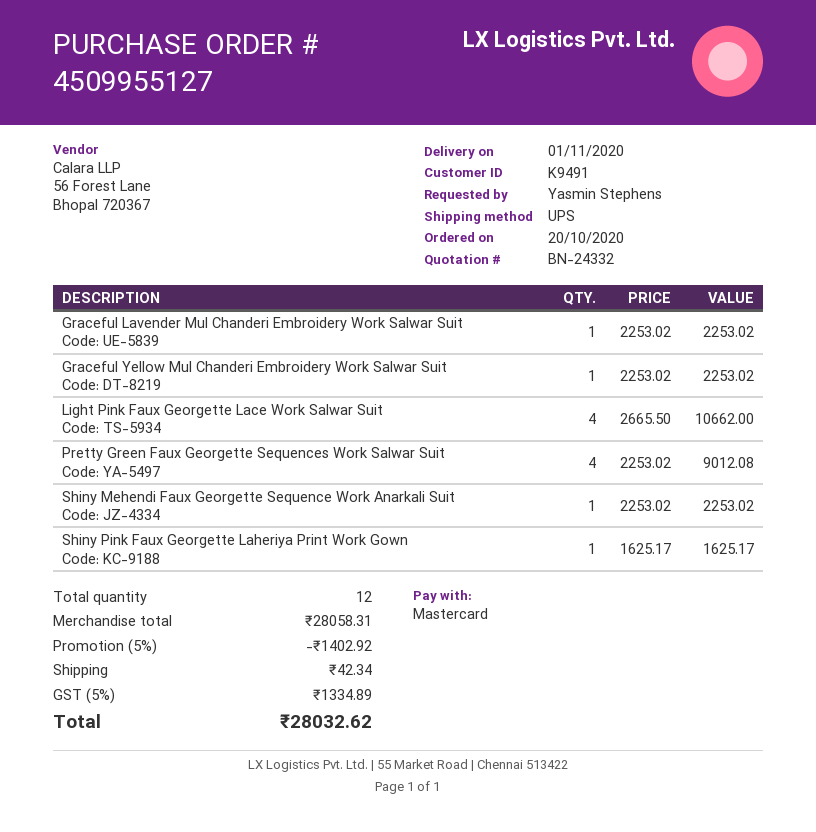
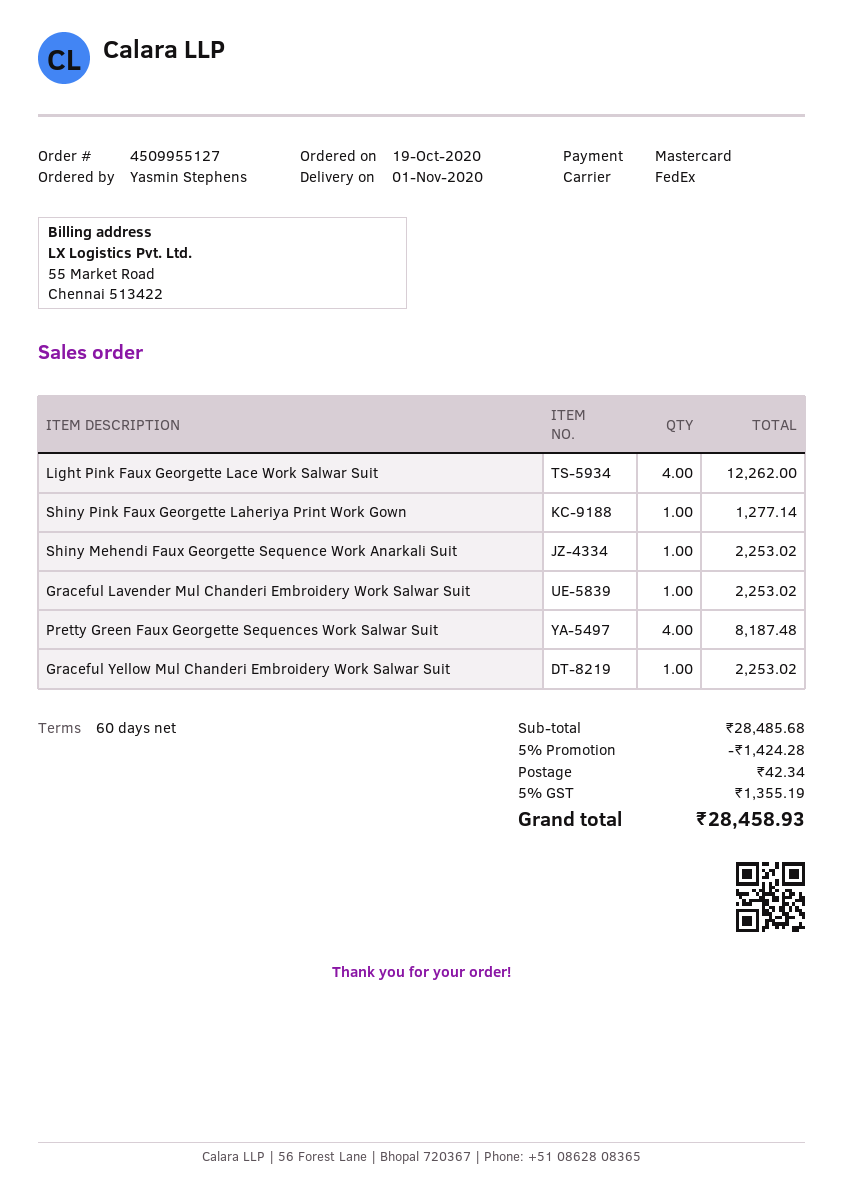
order date: 2020-10-20 -> 2020-10-19
shipping method: UPS -> FedEx
Light Pink Faux Georgette Lace Work Salwar Suit: 4 for 10662.00 -> 4 for 12262.00
Pretty Green Faux Georgette Sequences Work Salwar Suit: 4 for 9012.08 -> 4 for 8187.48
Shiny Pink Faux Georgette Laheriya Print Work Gown: 1 for 1625.17 -> 1 for 1277.14
subtotal: 28058.31 -> 28485.68
discount: 5% = 1402.92 -> 5% = 1424.28
tax: 5% = 1334.89 -> 5% = 1355.19
total: 28032.62 -> 28458.93

